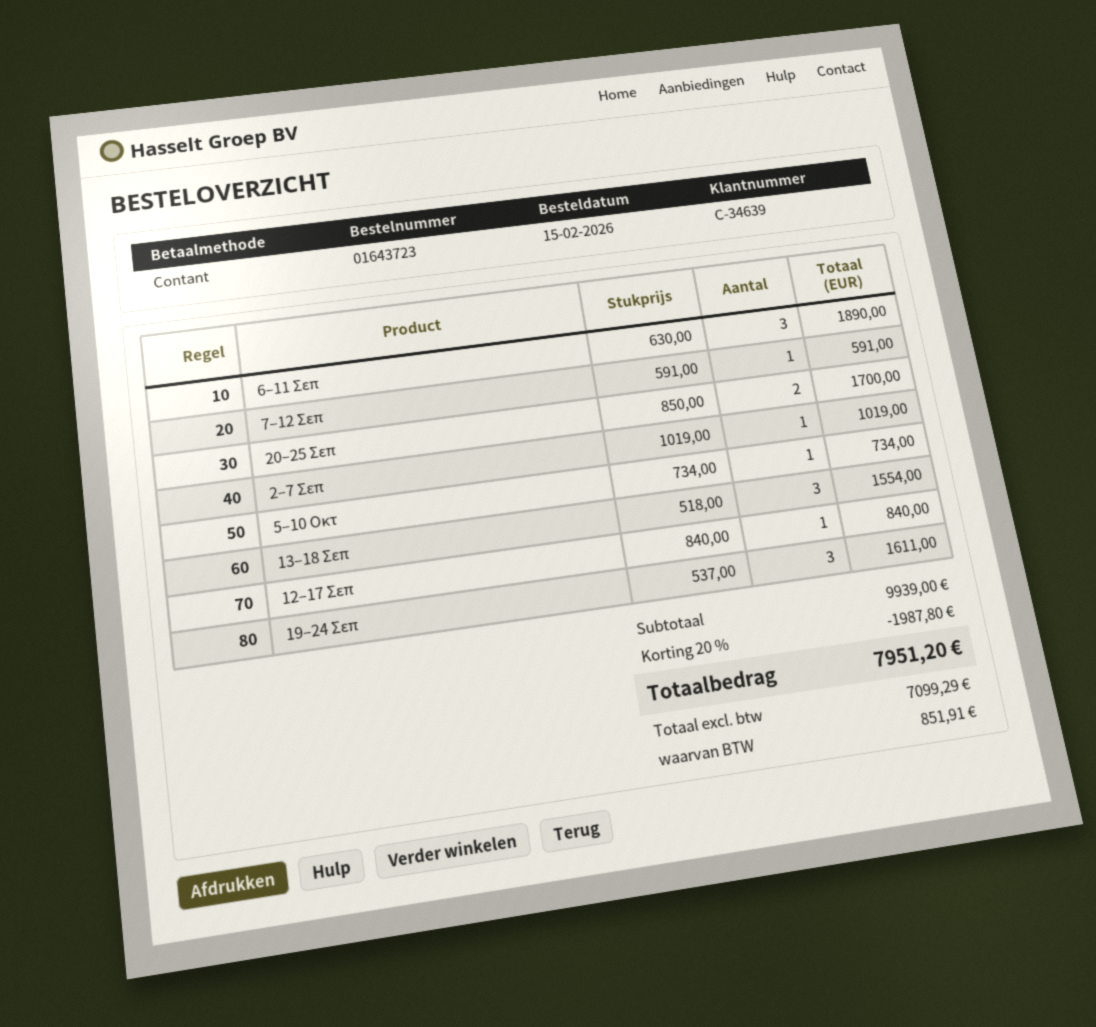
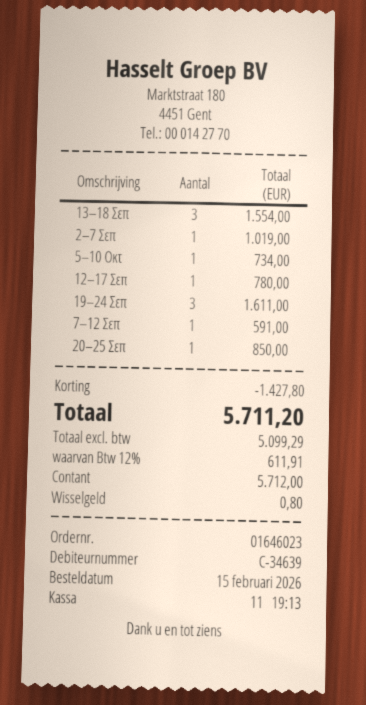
order number: 01643723 -> 01646023
6–11 Σεπ: 3 for 1890.00 -> none
20–25 Σεπ: 2 for 1700.00 -> 1 for 850.00
12–17 Σεπ: 1 for 840.00 -> 1 for 780.00
discount: 1987.80 -> 1427.80
net: 7099.29 -> 5099.29
tax: 851.91 -> 611.91
total: 7951.20 -> 5711.20

